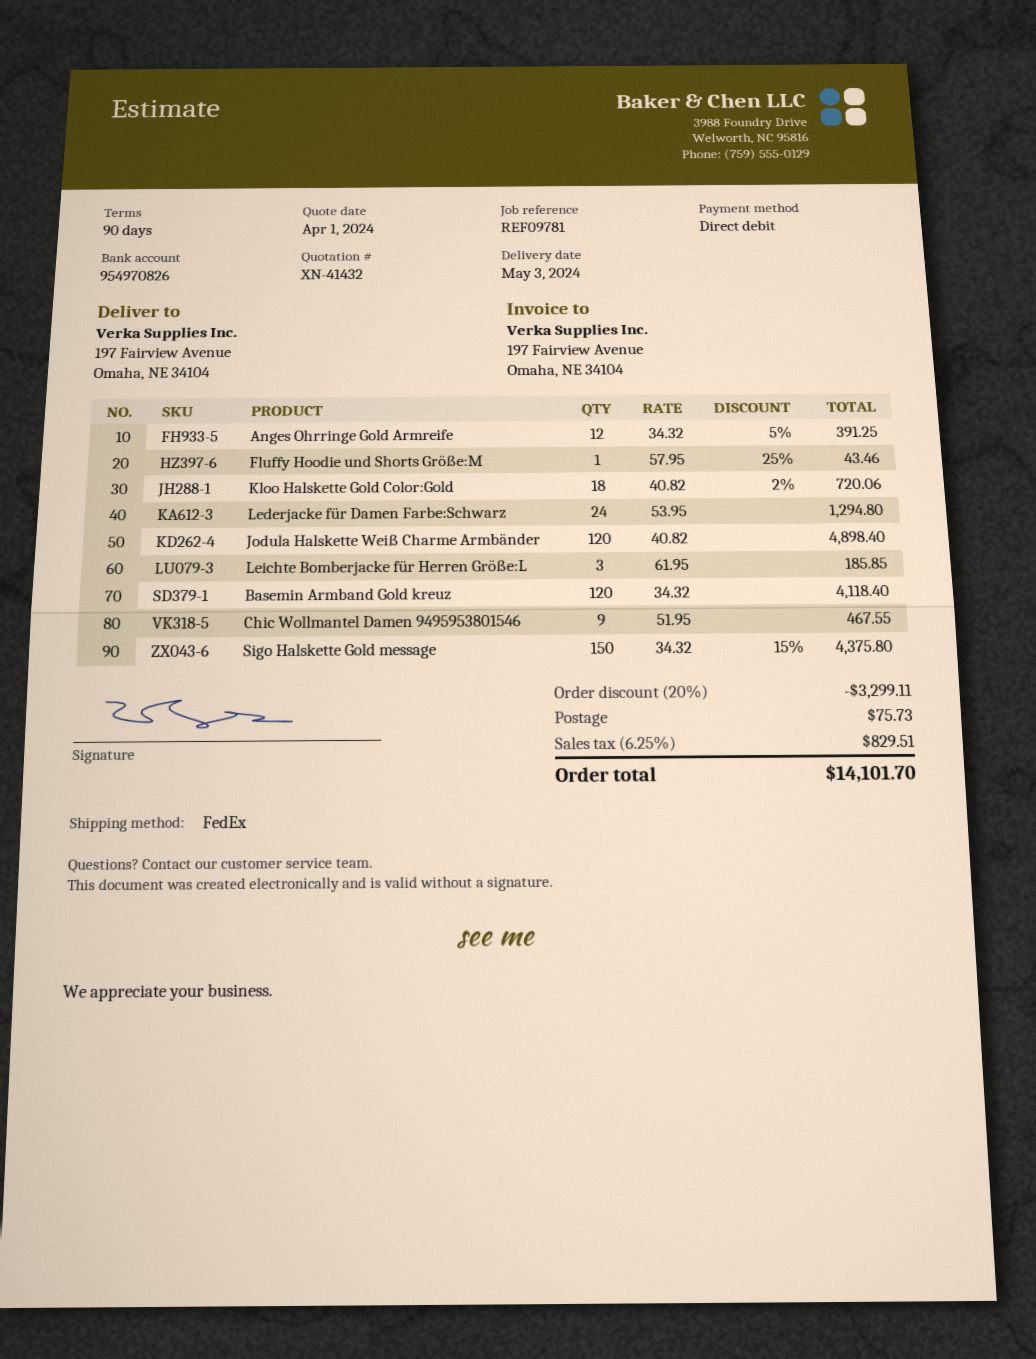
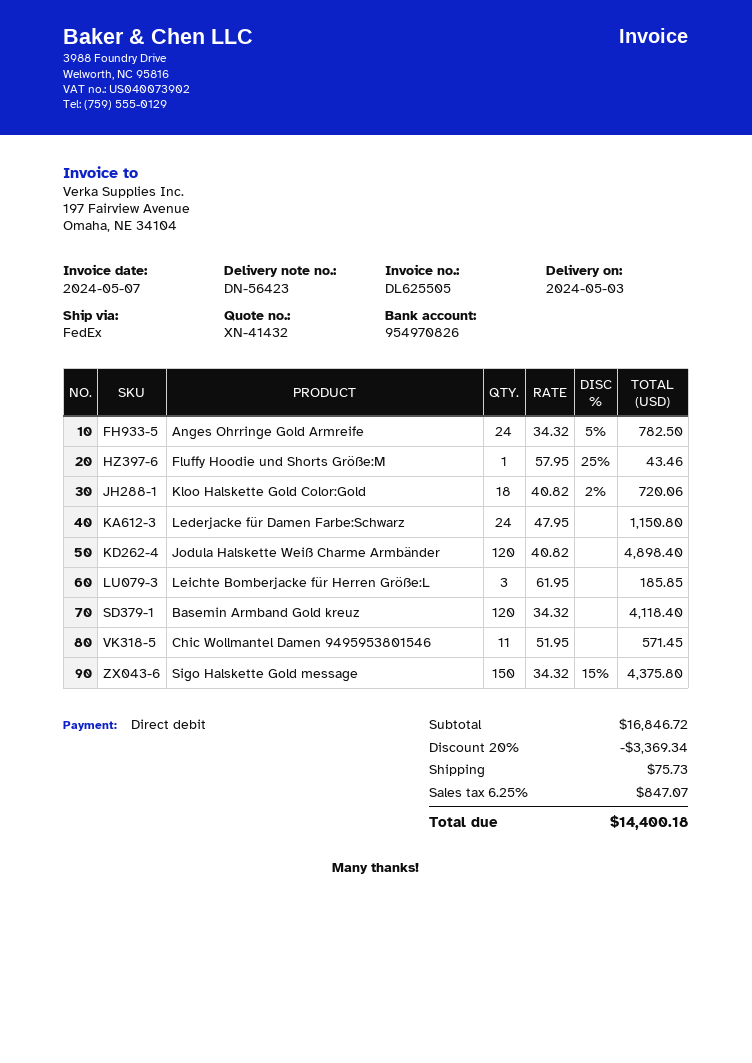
Anges Ohrringe Gold Armreife: 12 x 34.32 - 5% = 391.25 -> 24 x 34.32 - 5% = 782.50
Lederjacke für Damen Farbe:Schwarz: 24 x 53.95 = 1294.80 -> 24 x 47.95 = 1150.80
Chic Wollmantel Damen 9495953801546: 9 x 51.95 = 467.55 -> 11 x 51.95 = 571.45
discount: 20% = 3299.11 -> 20% = 3369.34
tax: 6.25% = 829.51 -> 6.25% = 847.07
total: 14101.70 -> 14400.18

